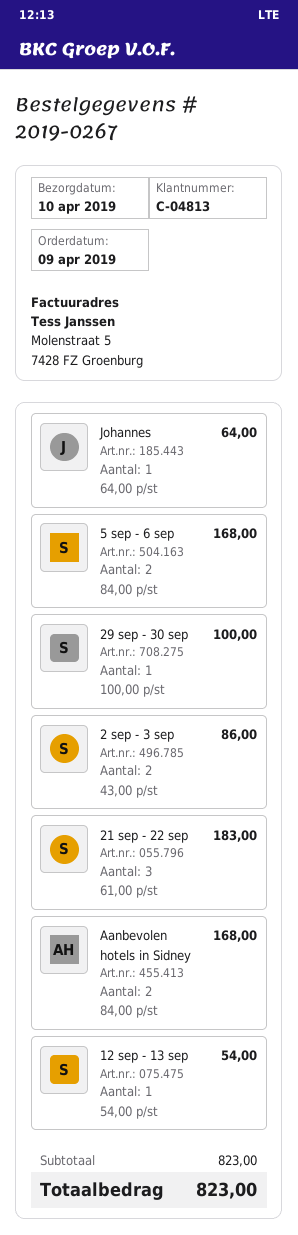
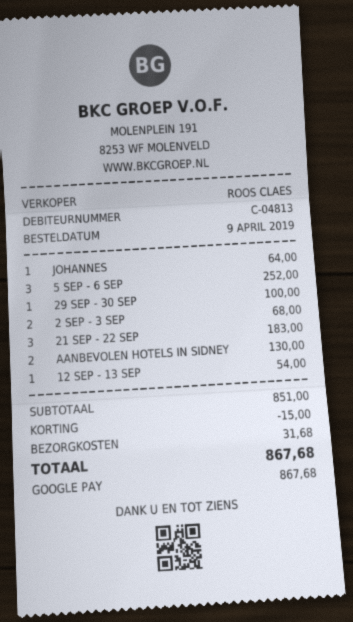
5 sep - 6 sep: 2 for 168.00 -> 3 for 252.00
2 sep - 3 sep: 2 for 86.00 -> 2 for 68.00
Aanbevolen hotels in Sidney: 2 for 168.00 -> 2 for 130.00
subtotal: 823.00 -> 851.00
discount: none -> 15.00
shipping: none -> 31.68
total: 823.00 -> 867.68

